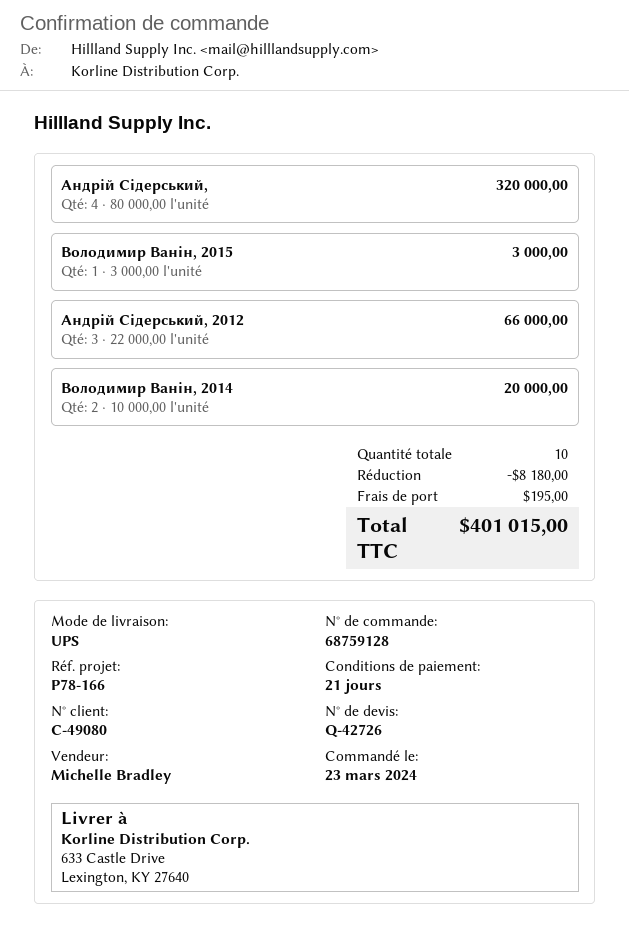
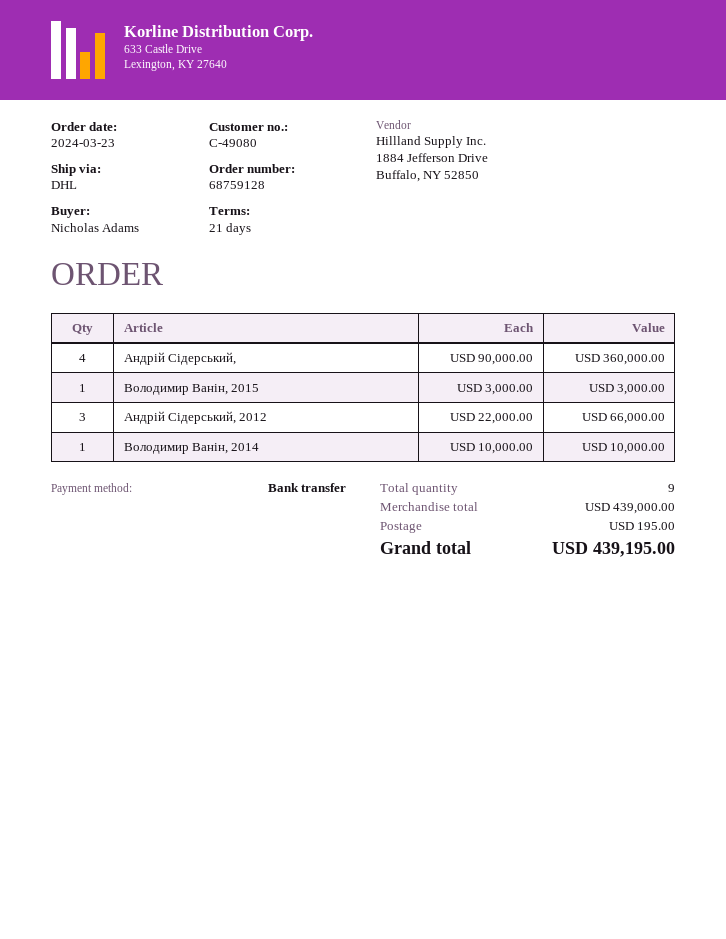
shipping method: UPS -> DHL
Андрій Сідерський,: 4 x 80000.00 = 320000.00 -> 4 x 90000.00 = 360000.00
Володимир Ванін, 2014: 2 x 10000.00 = 20000.00 -> 1 x 10000.00 = 10000.00
total quantity: 10 -> 9
discount: 8180.00 -> none
total: 401015.00 -> 439195.00

